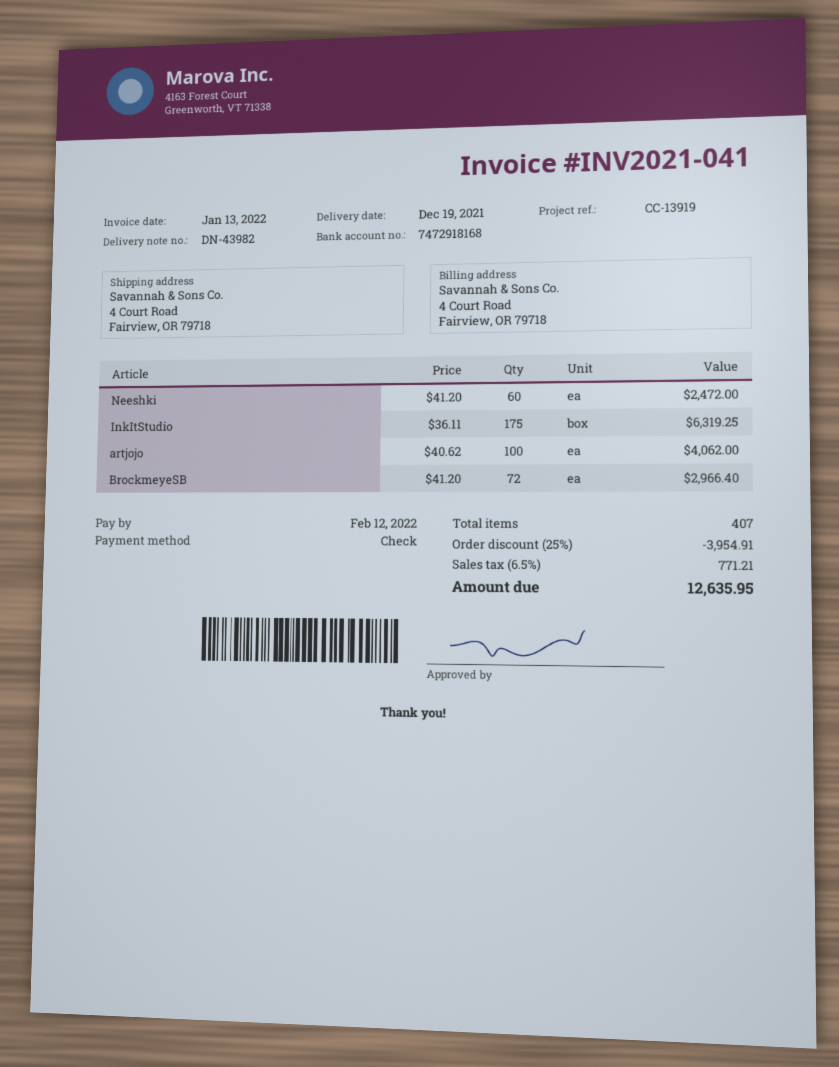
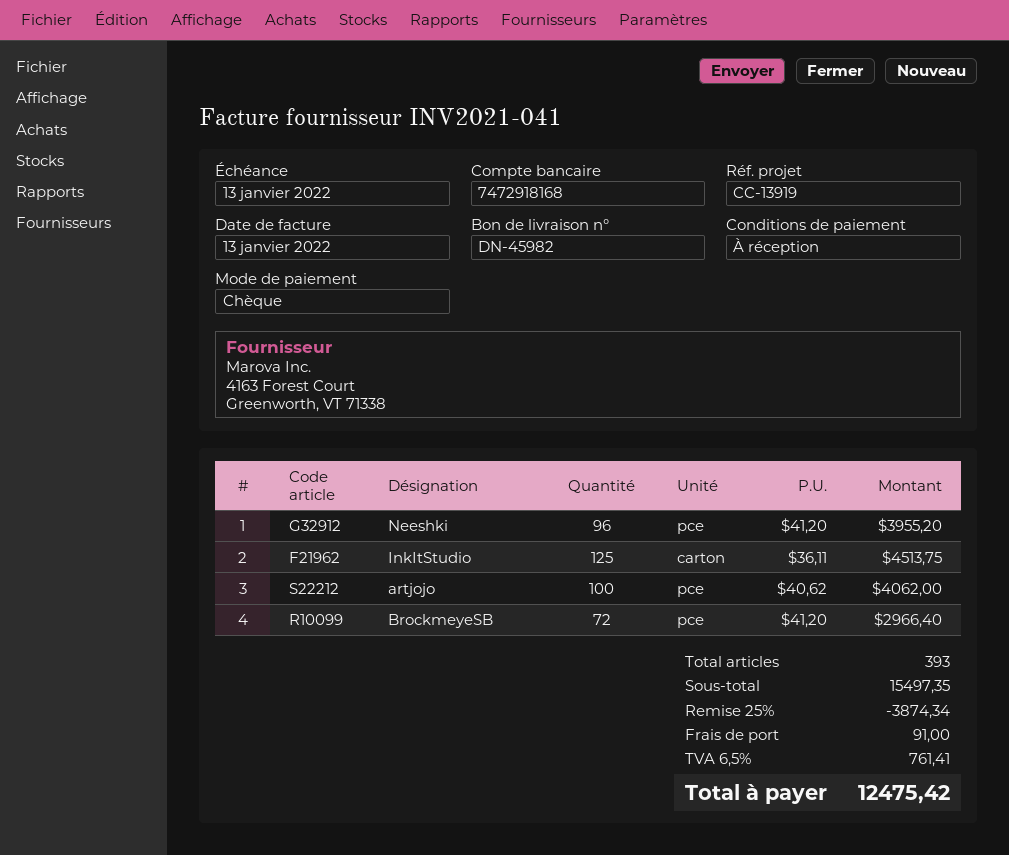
delivery note number: DN-43982 -> DN-45982
due date: 2022-02-12 -> 2022-01-13
Neeshki: 60 x 41.20 = 2472.00 -> 96 x 41.20 = 3955.20
InkItStudio: 175 x 36.11 = 6319.25 -> 125 x 36.11 = 4513.75
total quantity: 407 -> 393
discount: 25% = 3954.91 -> 25% = 3874.34
shipping: none -> 91.00
tax: 6.5% = 771.21 -> 6.5% = 761.41
total: 12635.95 -> 12475.42

